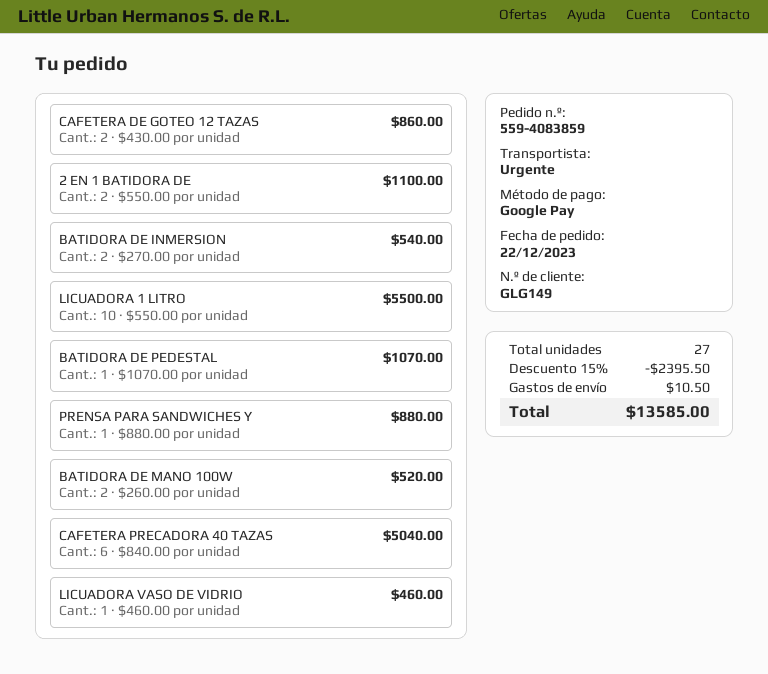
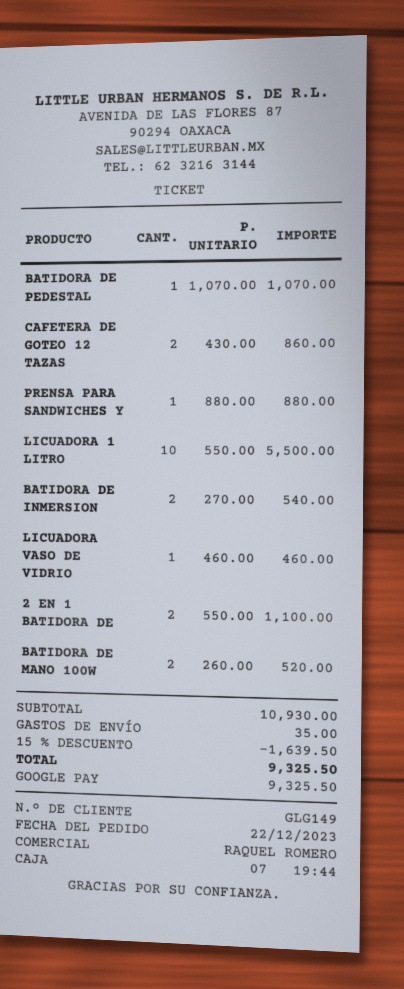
CAFETERA PRECADORA 40 TAZAS: 6 x 840.00 = 5040.00 -> none
discount: 15% = 2395.50 -> 15% = 1639.50
shipping: 10.50 -> 35.00
total: 13585.00 -> 9325.50

